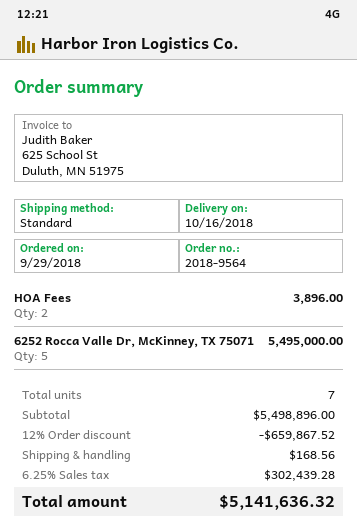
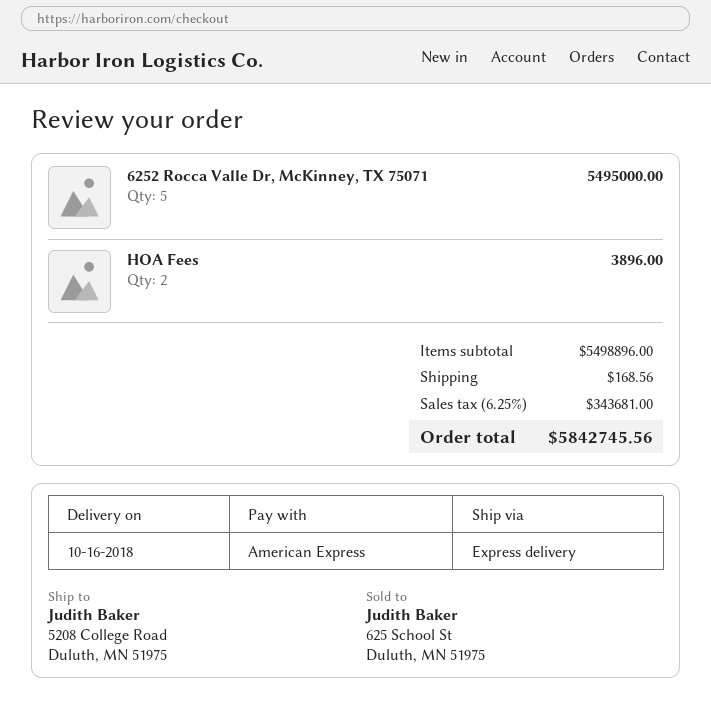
shipping method: standard -> express
discount: 12% = 659867.52 -> none
tax: 6.25% = 302439.28 -> 6.25% = 343681.00
total: 5141636.32 -> 5842745.56

